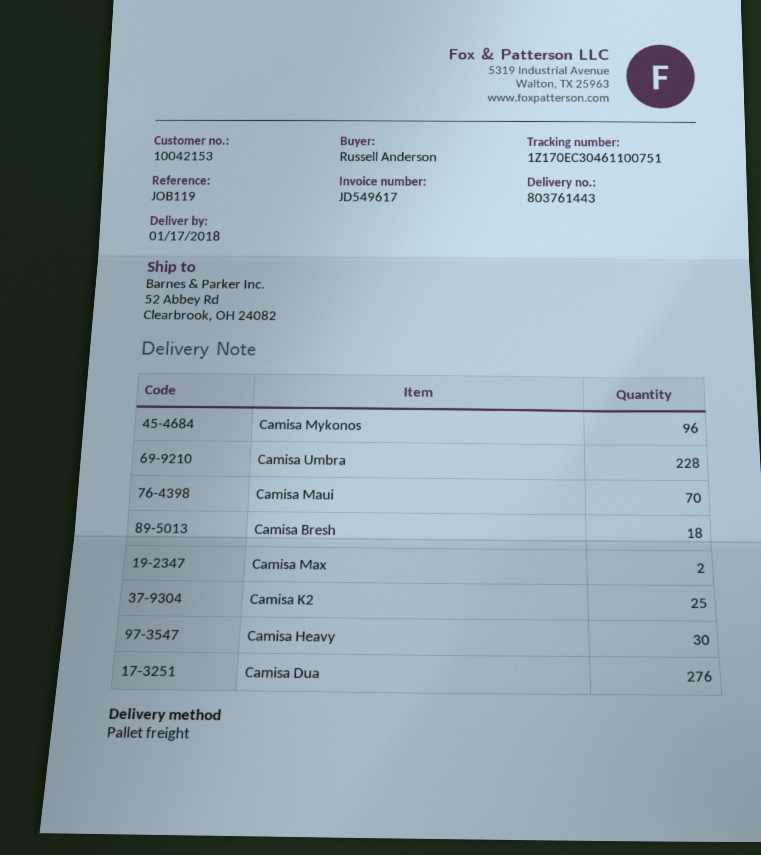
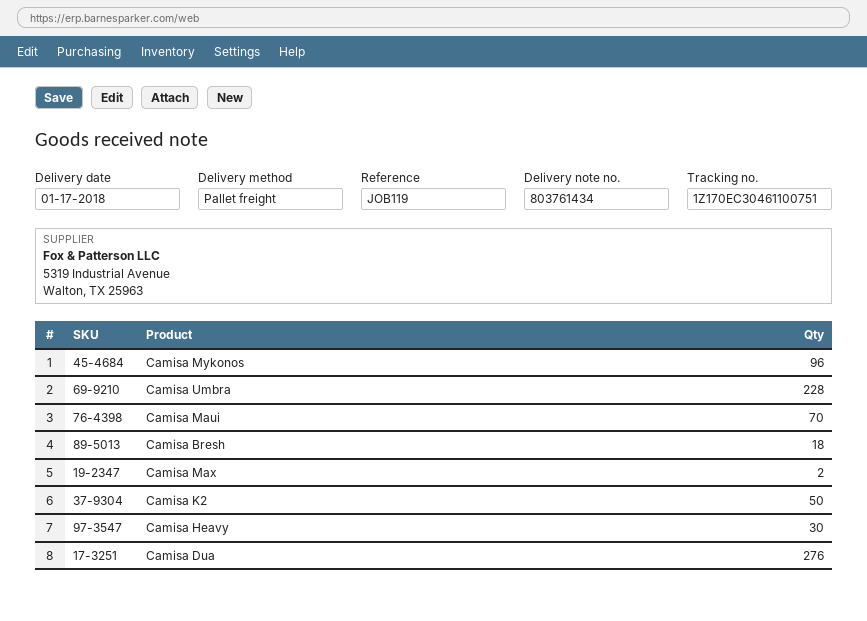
delivery note number: 803761443 -> 803761434
Camisa K2: 25 -> 50

